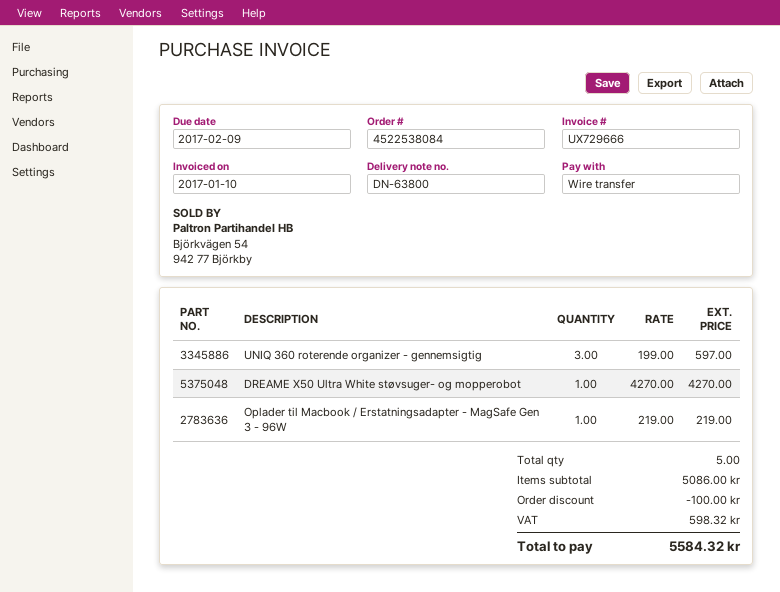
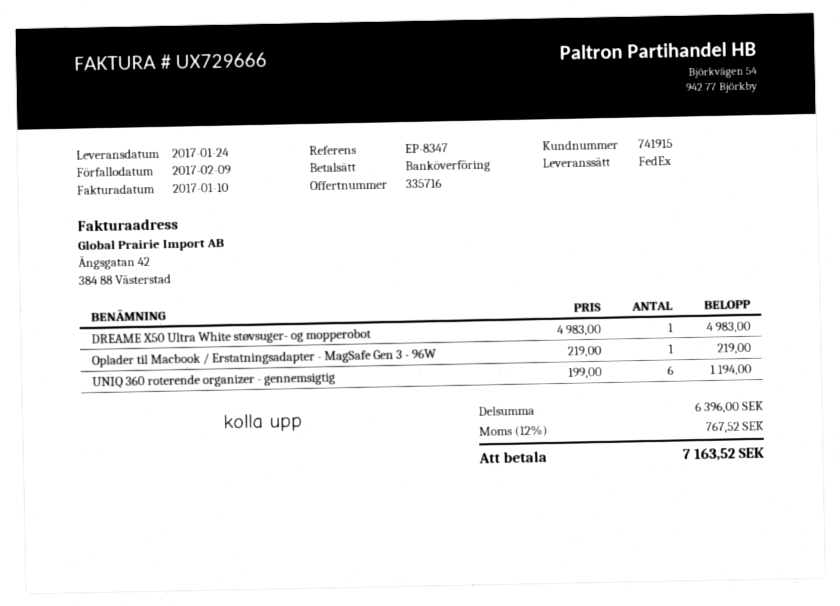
UNIQ 360 roterende organizer - gennemsigtig: 3 x 199.00 = 597.00 -> 6 x 199.00 = 1194.00
DREAME X50 Ultra White støvsuger- og mopperobot: 1 x 4270.00 = 4270.00 -> 1 x 4983.00 = 4983.00
subtotal: 5086.00 -> 6396.00
discount: 100.00 -> none
tax: 598.32 -> 767.52
total: 5584.32 -> 7163.52

